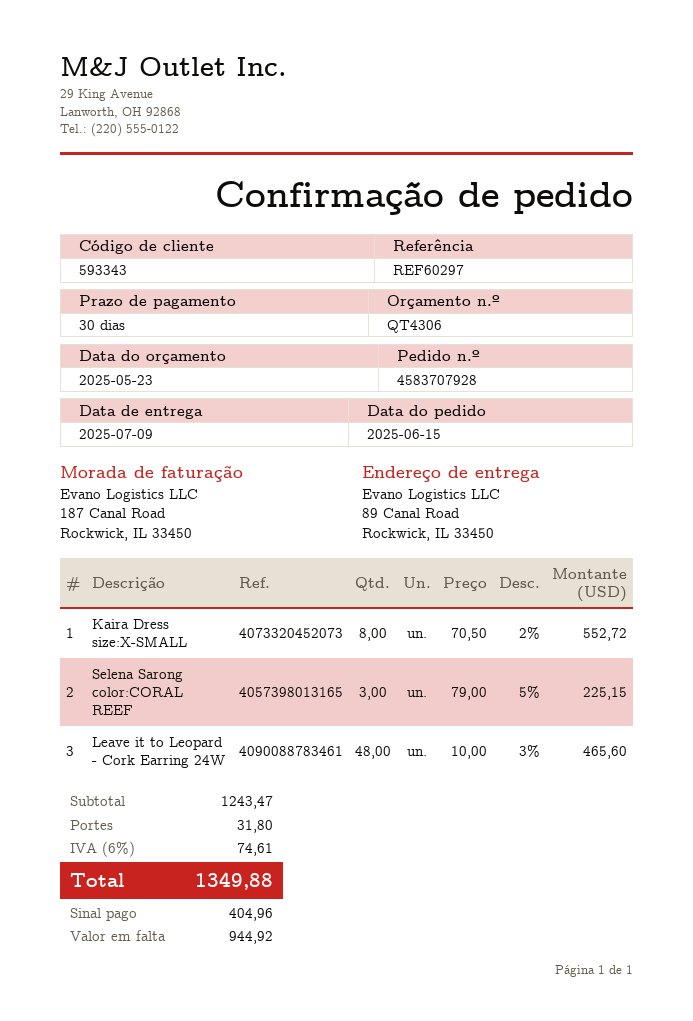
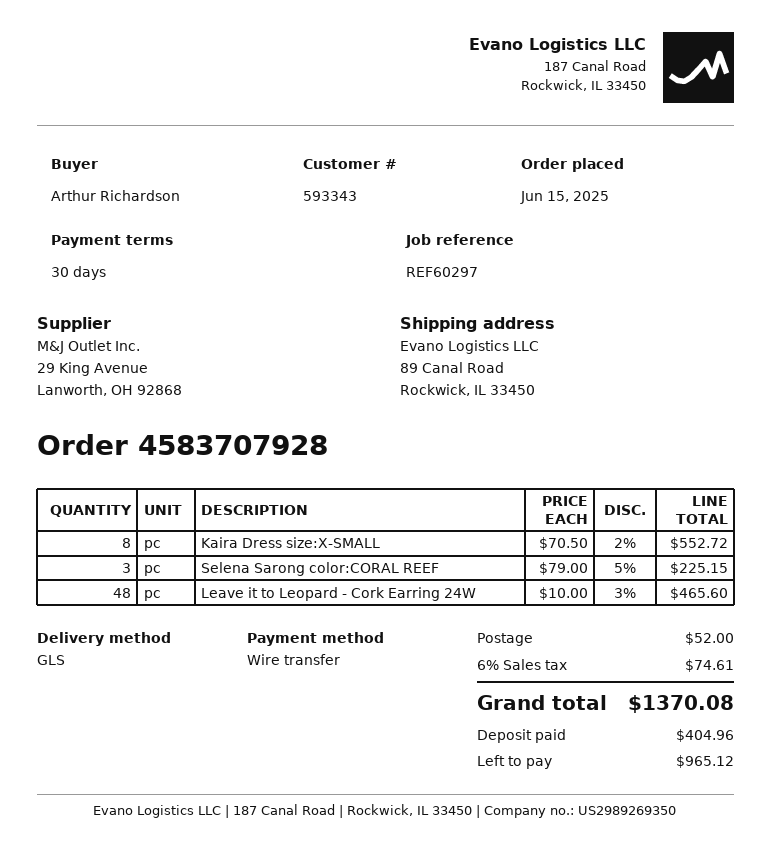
shipping: 31.80 -> 52.00
total: 1349.88 -> 1370.08
balance: 944.92 -> 965.12

